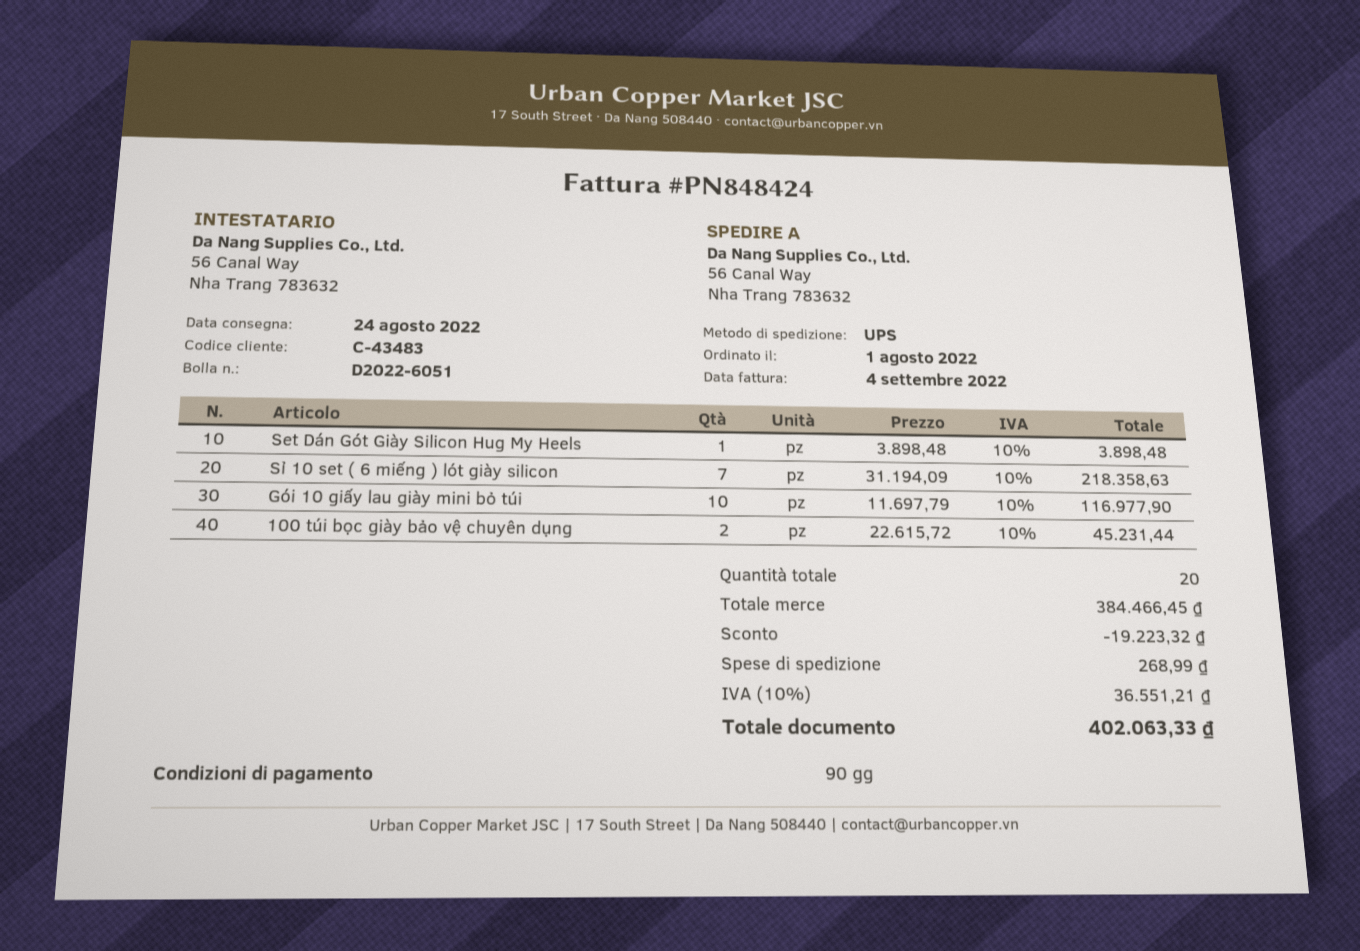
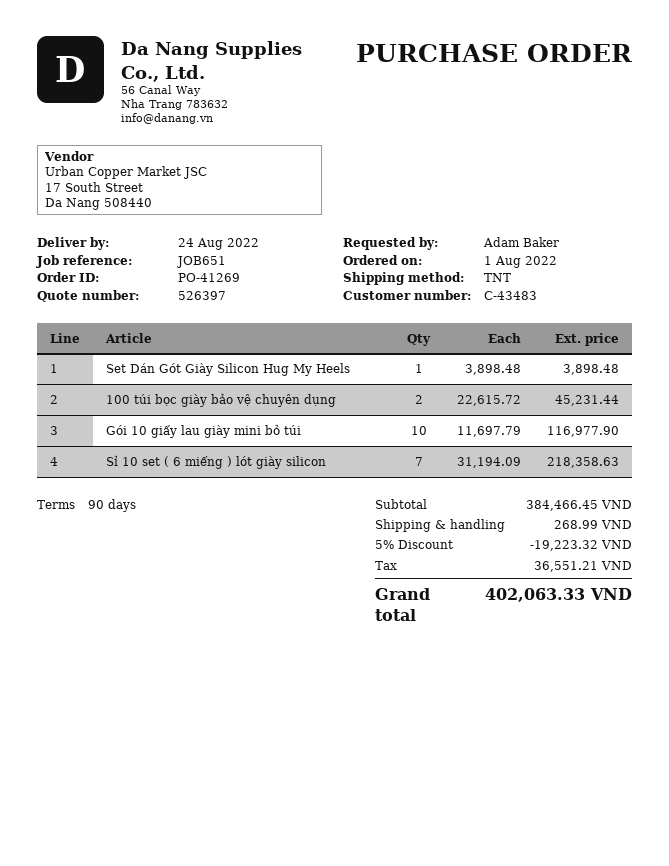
shipping method: UPS -> TNT

